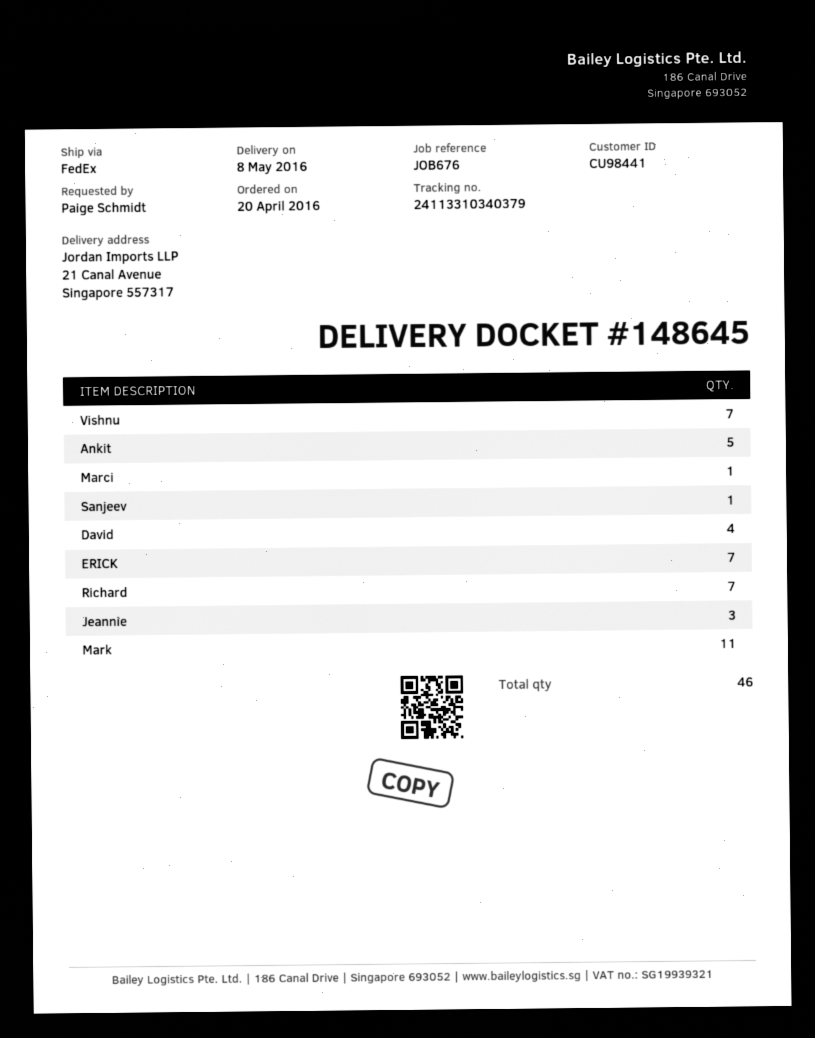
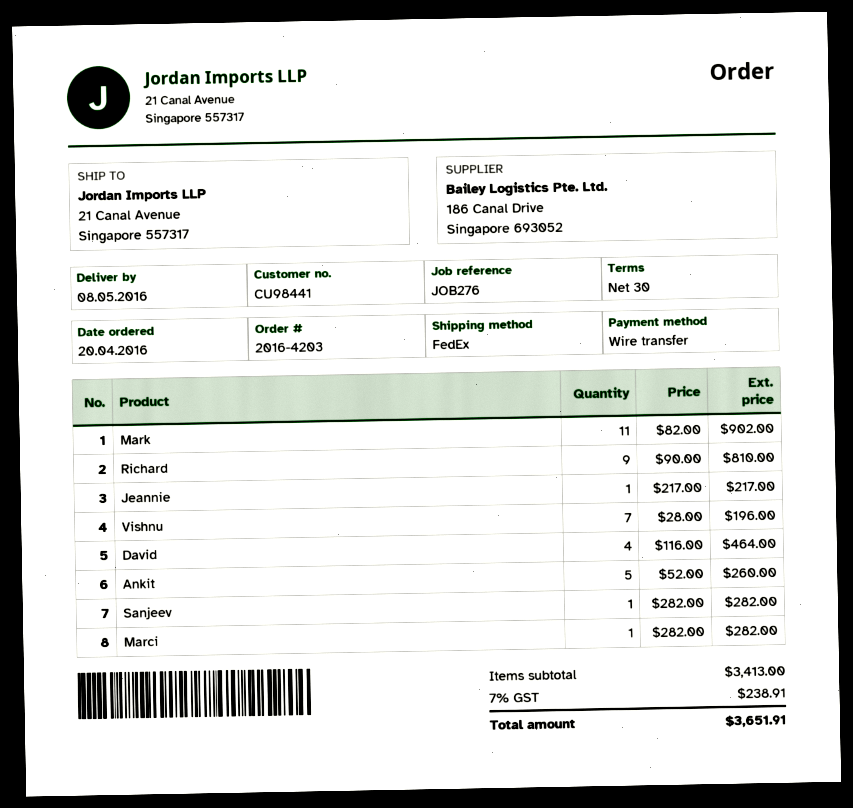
reference: JOB676 -> JOB276
ERICK: 7 -> none
Richard: 7 -> 9
Jeannie: 3 -> 1

